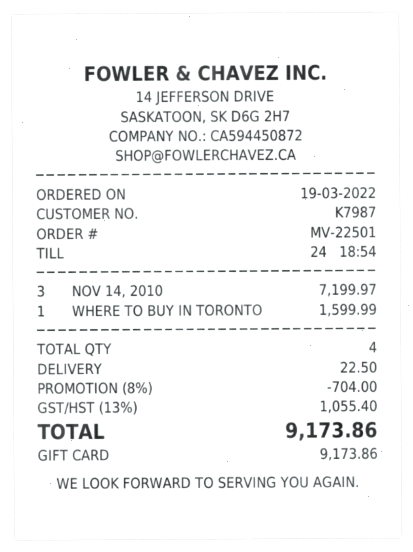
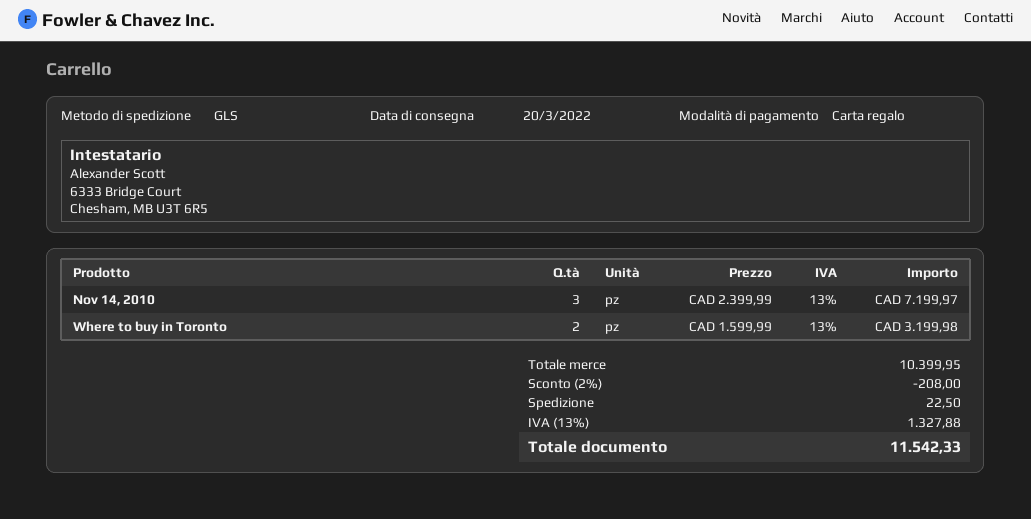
WHERE TO BUY IN TORONTO: 1 for 1599.99 -> 2 for 3199.98
discount: 8% = 704.00 -> 2% = 208.00
tax: 13% = 1055.40 -> 13% = 1327.88
total: 9173.86 -> 11542.33

